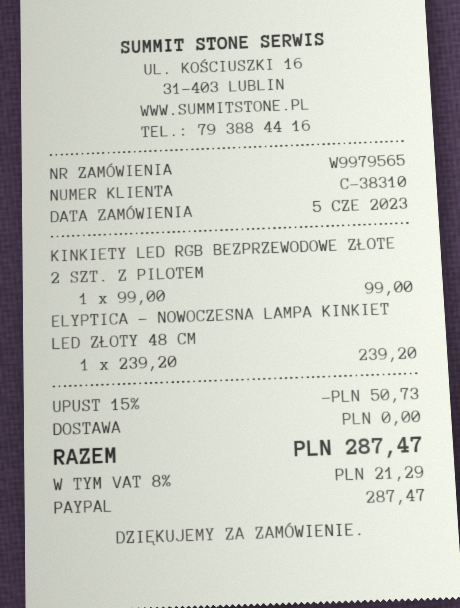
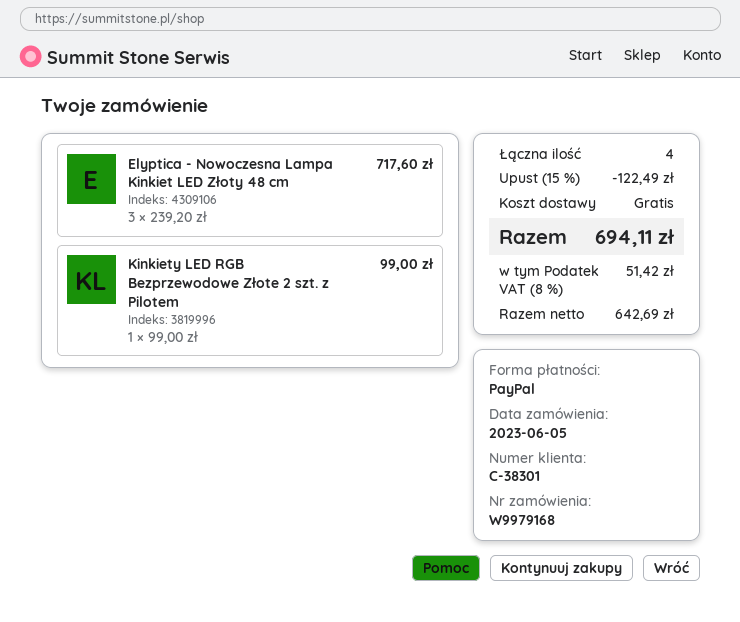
order number: W9979565 -> W9979168
customer number: C-38310 -> C-38301
ELYPTICA - NOWOCZESNA LAMPA KINKIET LED ZŁOTY 48 CM: 1 x 239.20 = 239.20 -> 3 x 239.20 = 717.60
discount: 15% = 50.73 -> 15% = 122.49
tax: 8% = 21.29 -> 8% = 51.42
total: 287.47 -> 694.11

